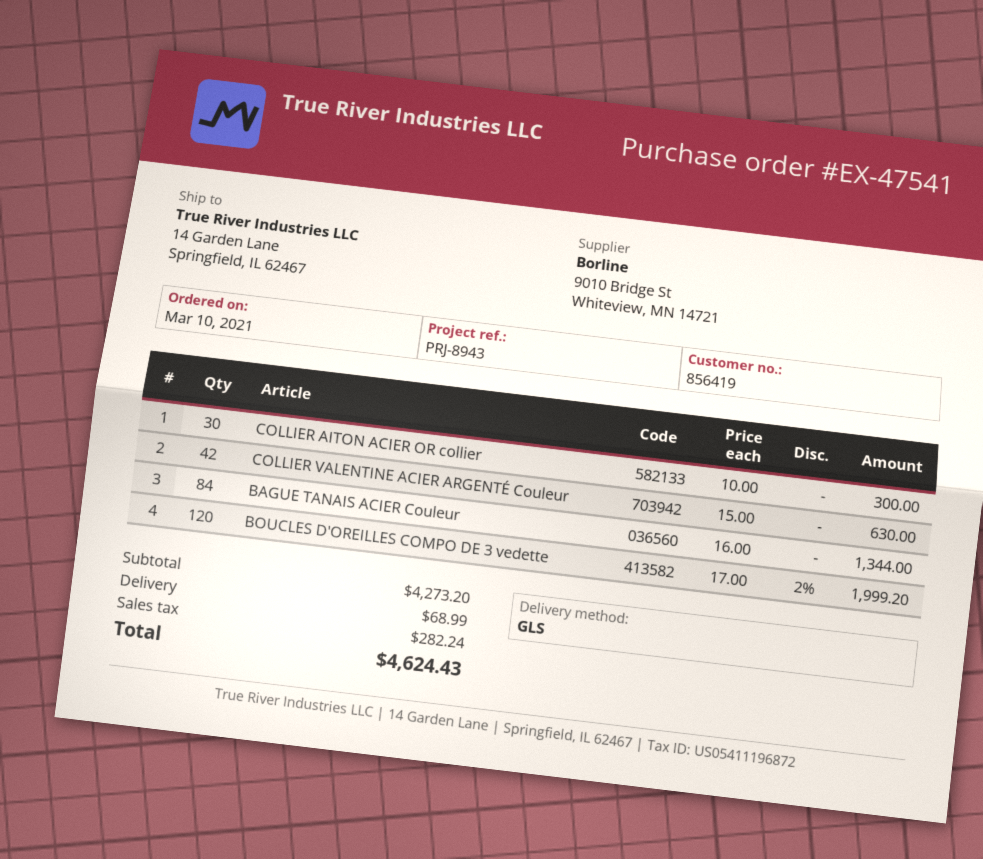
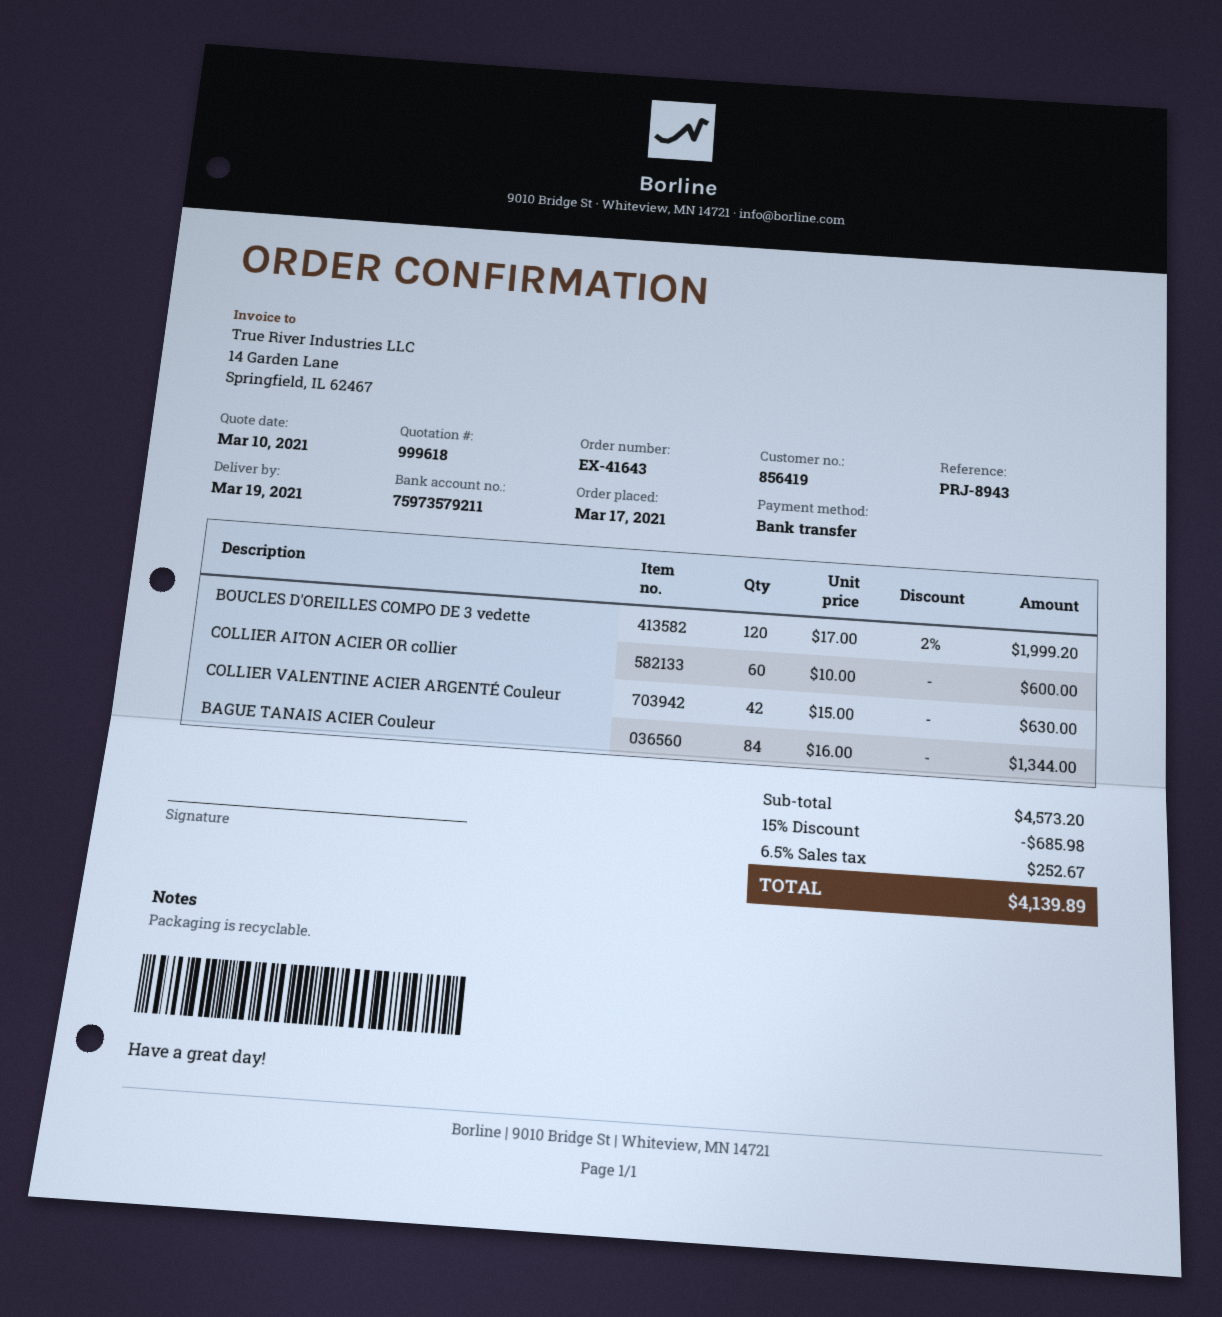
order number: EX-47541 -> EX-41643
order date: 2021-03-10 -> 2021-03-17
COLLIER AITON ACIER OR collier: 30 x 10.00 = 300.00 -> 60 x 10.00 = 600.00
subtotal: 4273.20 -> 4573.20
discount: none -> 15% = 685.98
shipping: 68.99 -> none
tax: 282.24 -> 252.67
total: 4624.43 -> 4139.89

